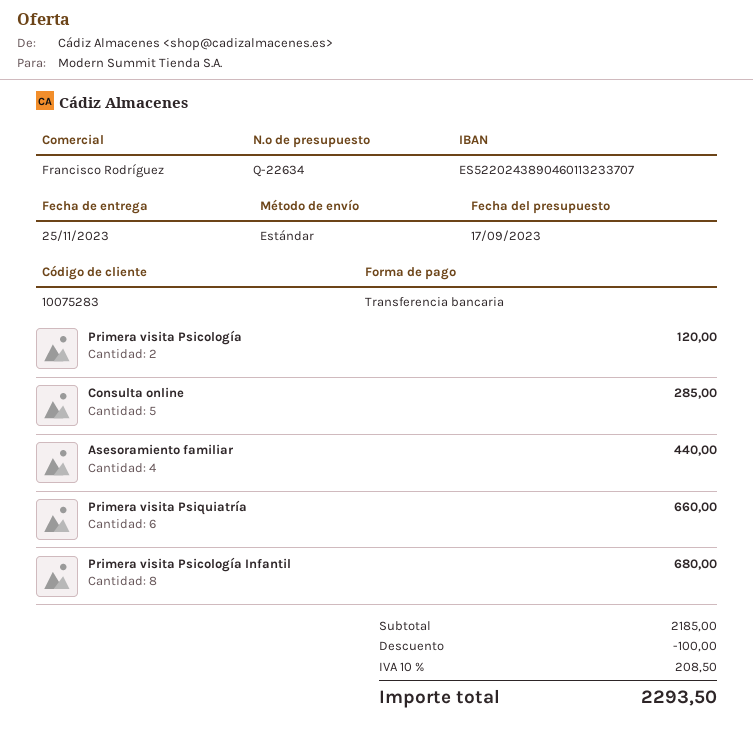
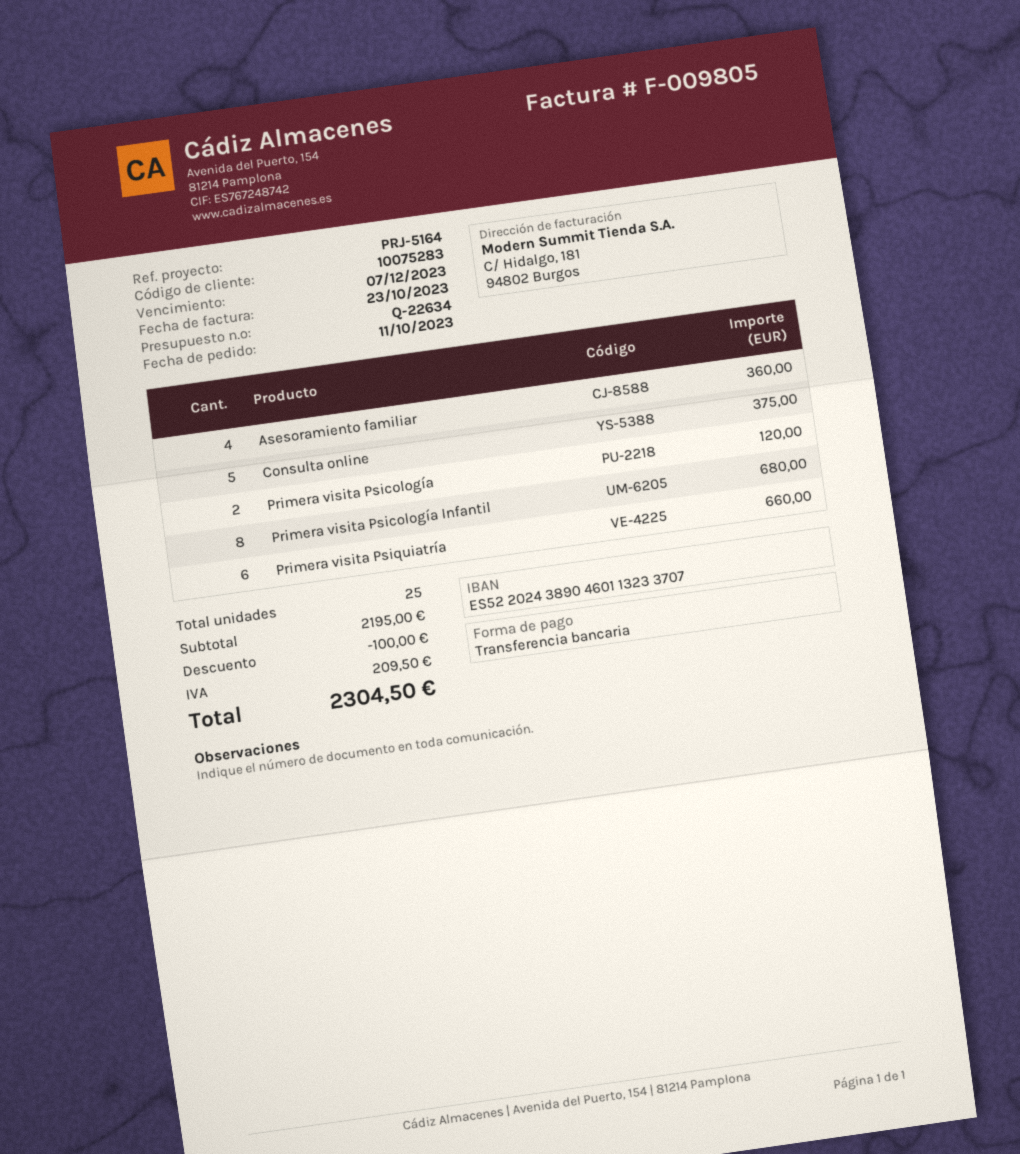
Consulta online: 5 for 285.00 -> 5 for 375.00
Asesoramiento familiar: 4 for 440.00 -> 4 for 360.00
subtotal: 2185.00 -> 2195.00
tax: 208.50 -> 209.50
total: 2293.50 -> 2304.50

